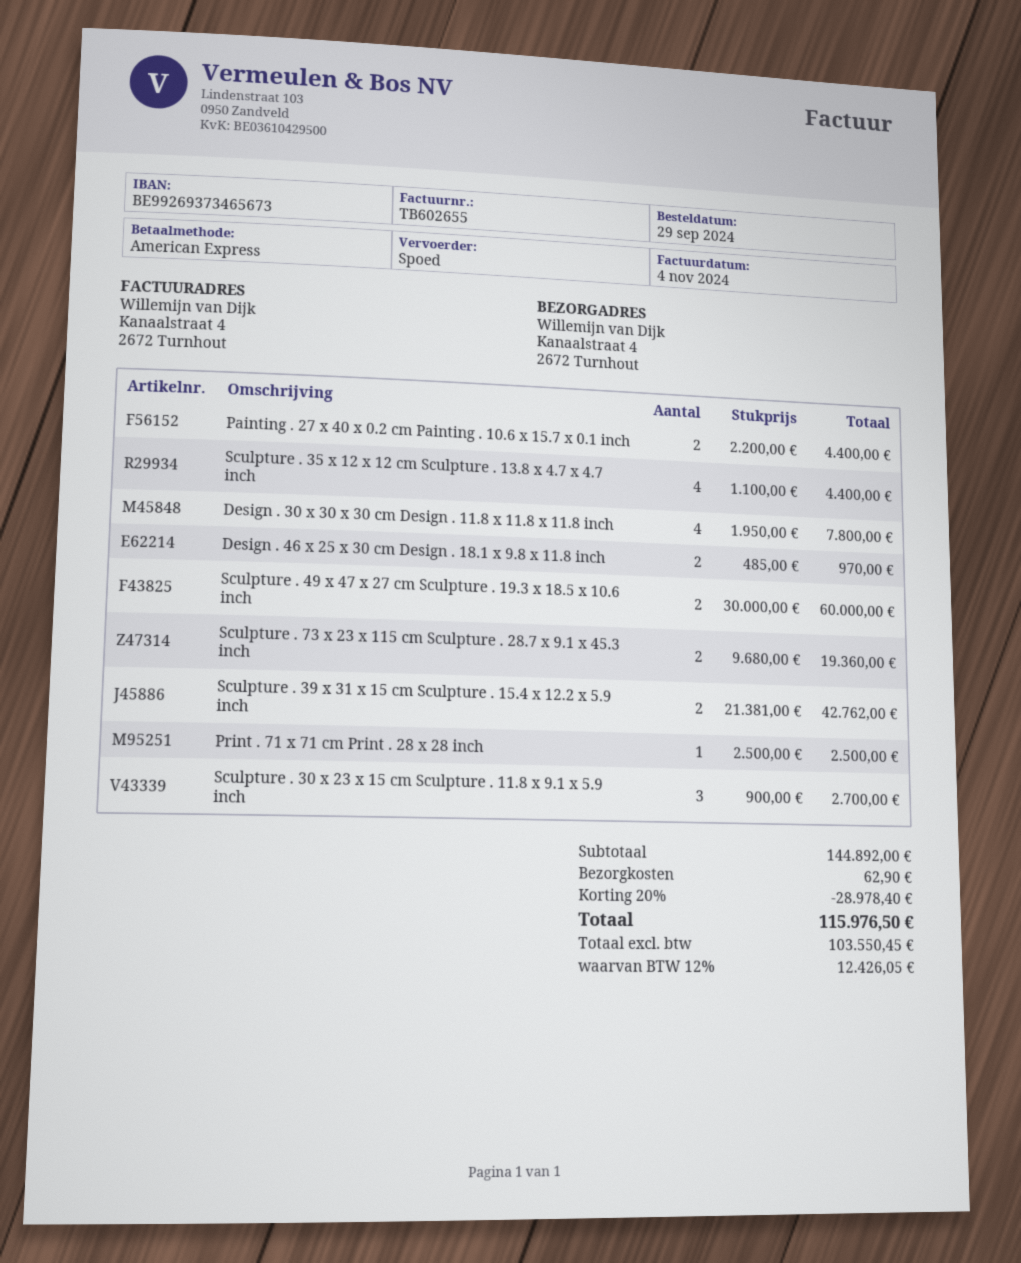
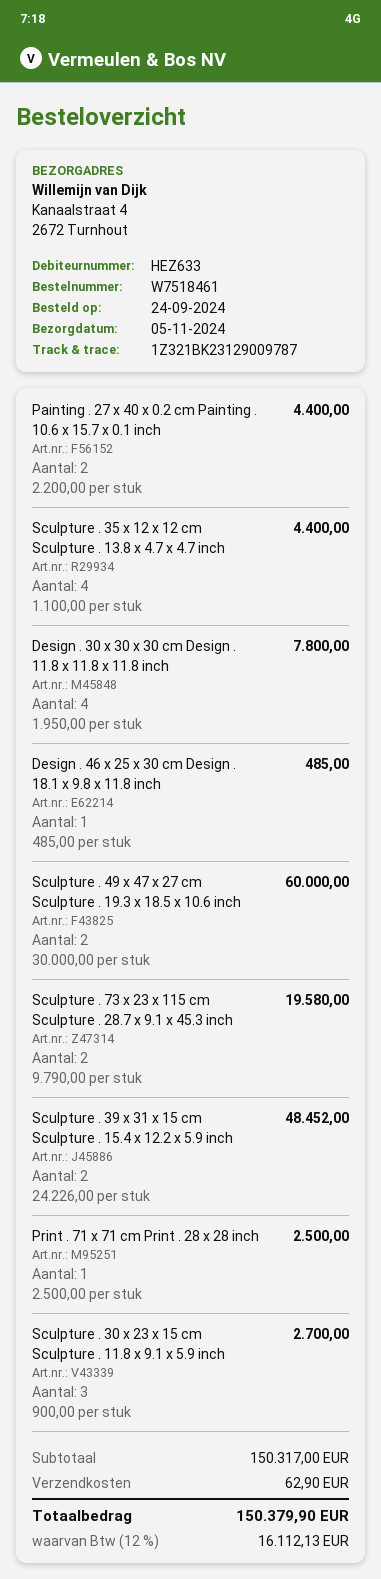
order date: 2024-09-29 -> 2024-09-24
Design . 46 x 25 x 30 cm Design . 18.1 x 9.8 x 11.8 inch: 2 x 485.00 = 970.00 -> 1 x 485.00 = 485.00
Sculpture . 73 x 23 x 115 cm Sculpture . 28.7 x 9.1 x 45.3 inch: 2 x 9680.00 = 19360.00 -> 2 x 9790.00 = 19580.00
Sculpture . 39 x 31 x 15 cm Sculpture . 15.4 x 12.2 x 5.9 inch: 2 x 21381.00 = 42762.00 -> 2 x 24226.00 = 48452.00
subtotal: 144892.00 -> 150317.00
discount: 20% = 28978.40 -> none
tax: 12% = 12426.05 -> 12% = 16112.13
total: 115976.50 -> 150379.90

